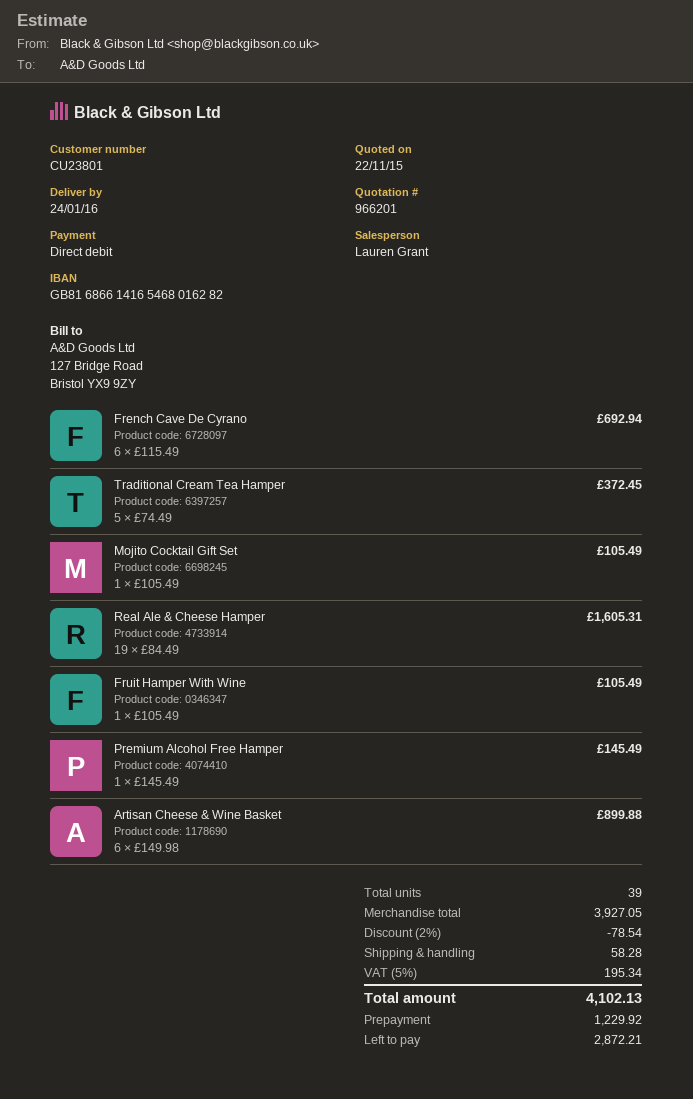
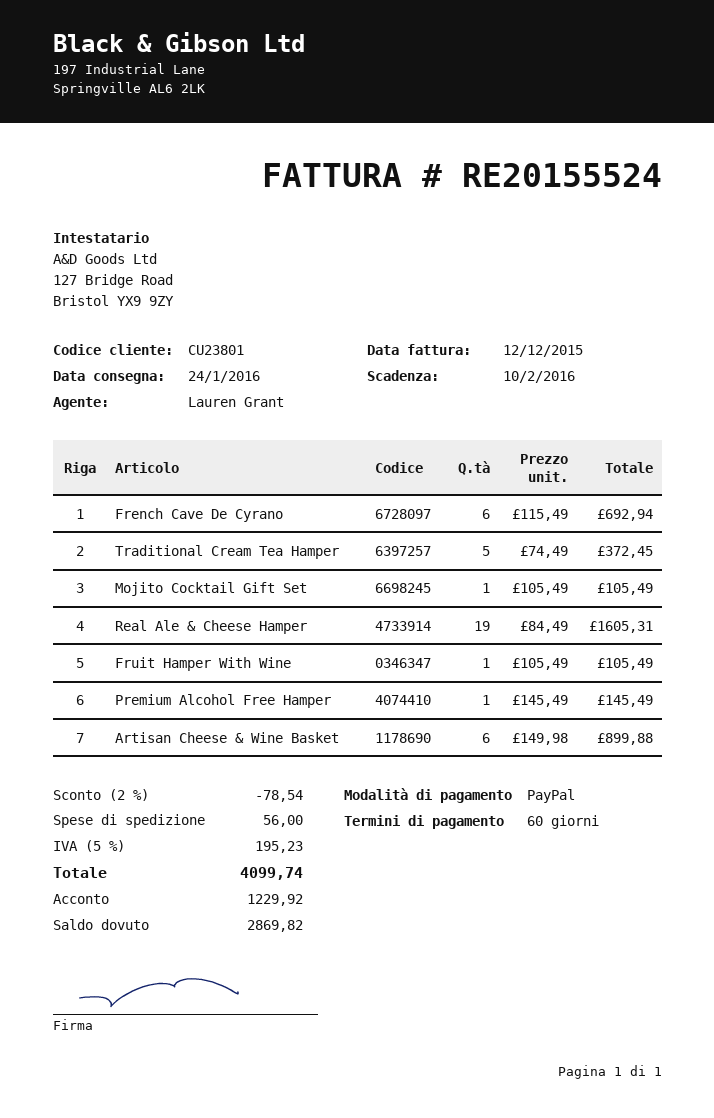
payment method: direct debit -> PayPal
shipping: 58.28 -> 56.00
tax: 5% = 195.34 -> 5% = 195.23
total: 4102.13 -> 4099.74
balance: 2872.21 -> 2869.82

